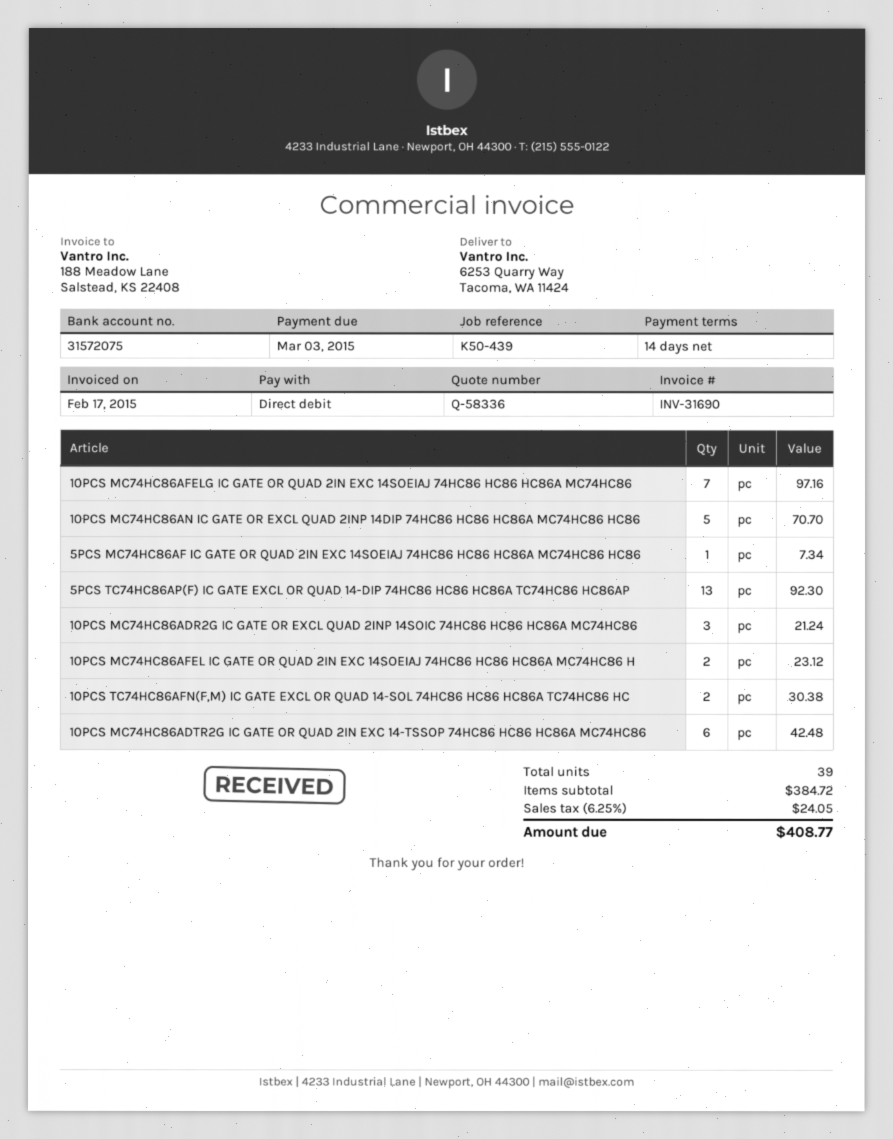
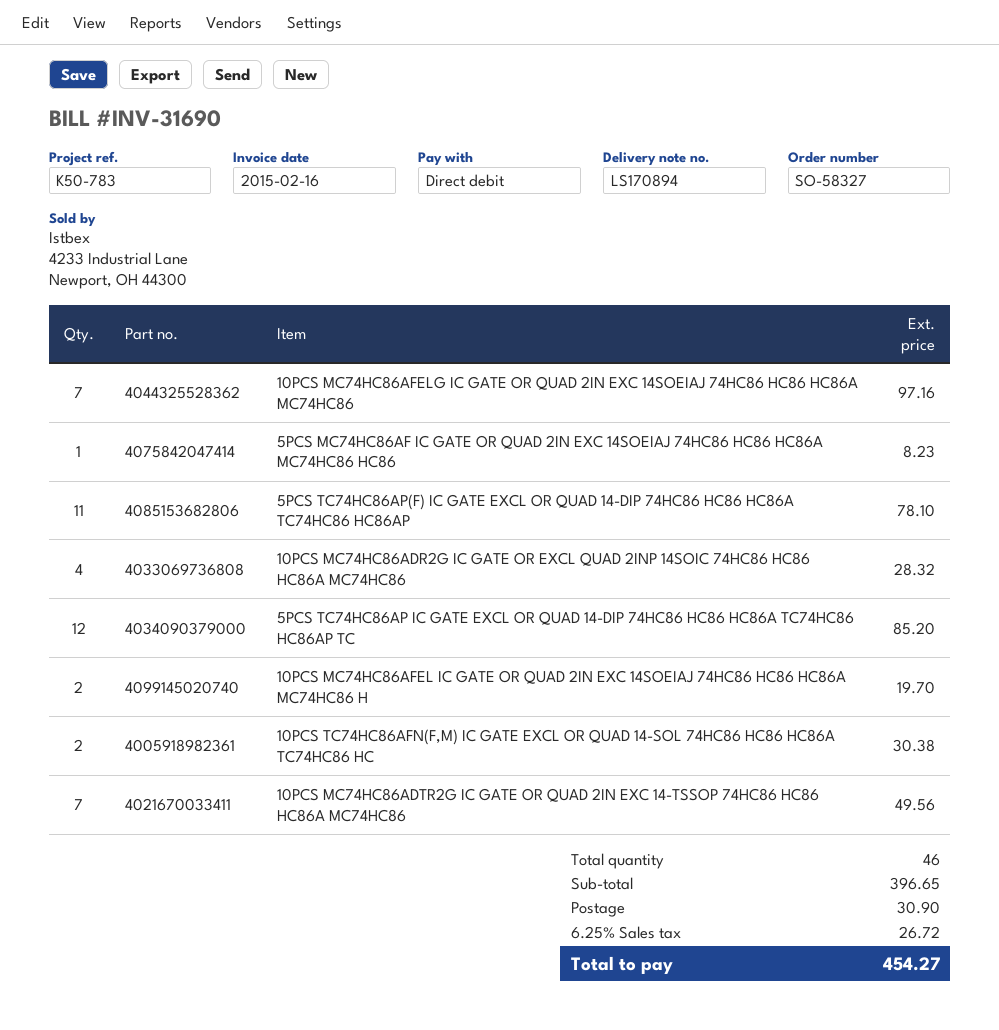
invoice date: 2015-02-17 -> 2015-02-16
reference: K50-439 -> K50-783
10PCS MC74HC86AN IC GATE OR EXCL QUAD 2INP 14DIP 74HC86 HC86 HC86A MC74HC86 HC86: 5 for 70.70 -> none
5PCS MC74HC86AF IC GATE OR QUAD 2IN EXC 14SOEIAJ 74HC86 HC86 HC86A MC74HC86 HC86: 1 for 7.34 -> 1 for 8.23
5PCS TC74HC86AP(F) IC GATE EXCL OR QUAD 14-DIP 74HC86 HC86 HC86A TC74HC86 HC86AP: 13 for 92.30 -> 11 for 78.10
10PCS MC74HC86ADR2G IC GATE OR EXCL QUAD 2INP 14SOIC 74HC86 HC86 HC86A MC74HC86: 3 for 21.24 -> 4 for 28.32
10PCS MC74HC86AFEL IC GATE OR QUAD 2IN EXC 14SOEIAJ 74HC86 HC86 HC86A MC74HC86 H: 2 for 23.12 -> 2 for 19.70
10PCS MC74HC86ADTR2G IC GATE OR QUAD 2IN EXC 14-TSSOP 74HC86 HC86 HC86A MC74HC86: 6 for 42.48 -> 7 for 49.56
5PCS TC74HC86AP IC GATE EXCL OR QUAD 14-DIP 74HC86 HC86 HC86A TC74HC86 HC86AP TC: none -> 12 for 85.20
total quantity: 39 -> 46
subtotal: 384.72 -> 396.65
shipping: none -> 30.90
tax: 6.25% = 24.05 -> 6.25% = 26.72
total: 408.77 -> 454.27

